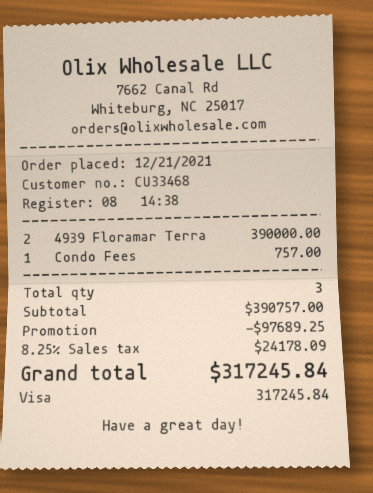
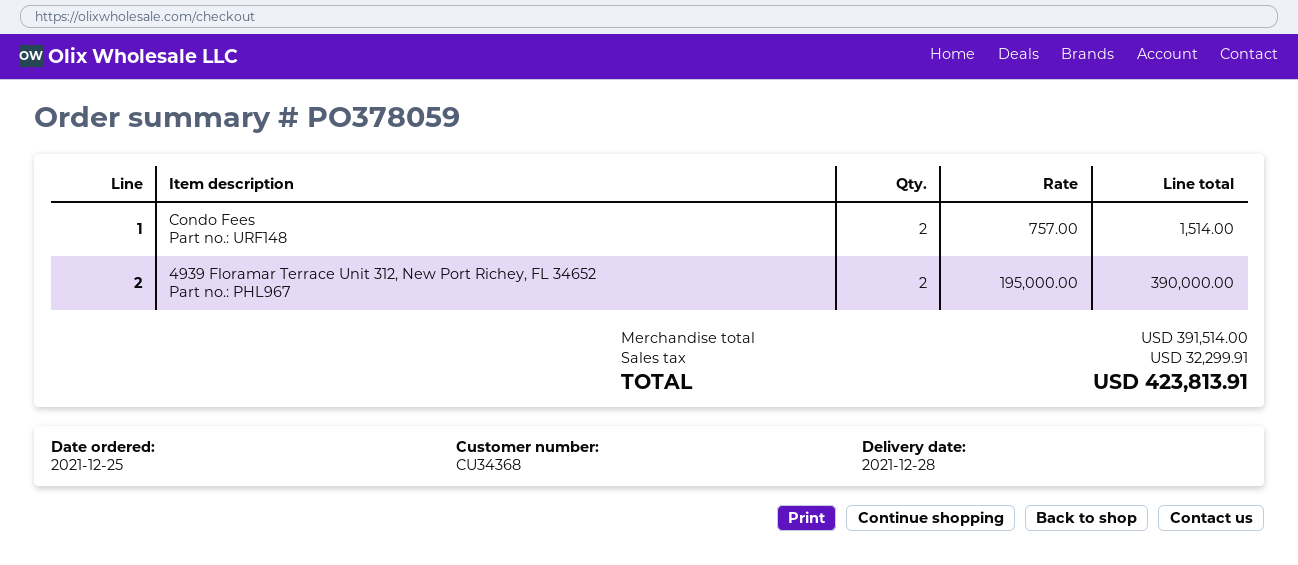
order date: 2021-12-21 -> 2021-12-25
customer number: CU33468 -> CU34368
Condo Fees: 1 for 757.00 -> 2 for 1514.00
subtotal: 390757.00 -> 391514.00
discount: 97689.25 -> none
tax: 24178.09 -> 32299.91
total: 317245.84 -> 423813.91

